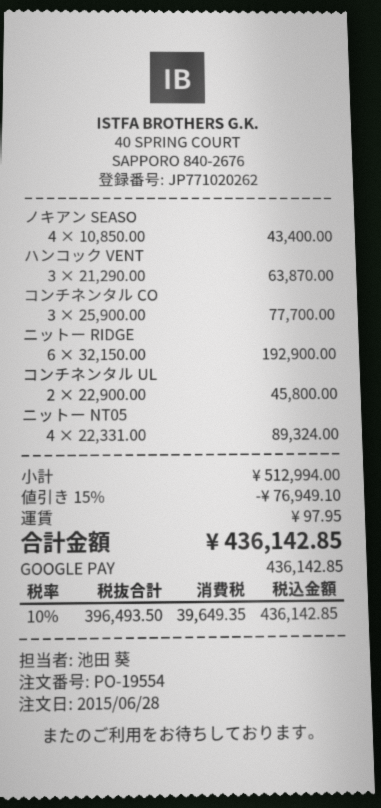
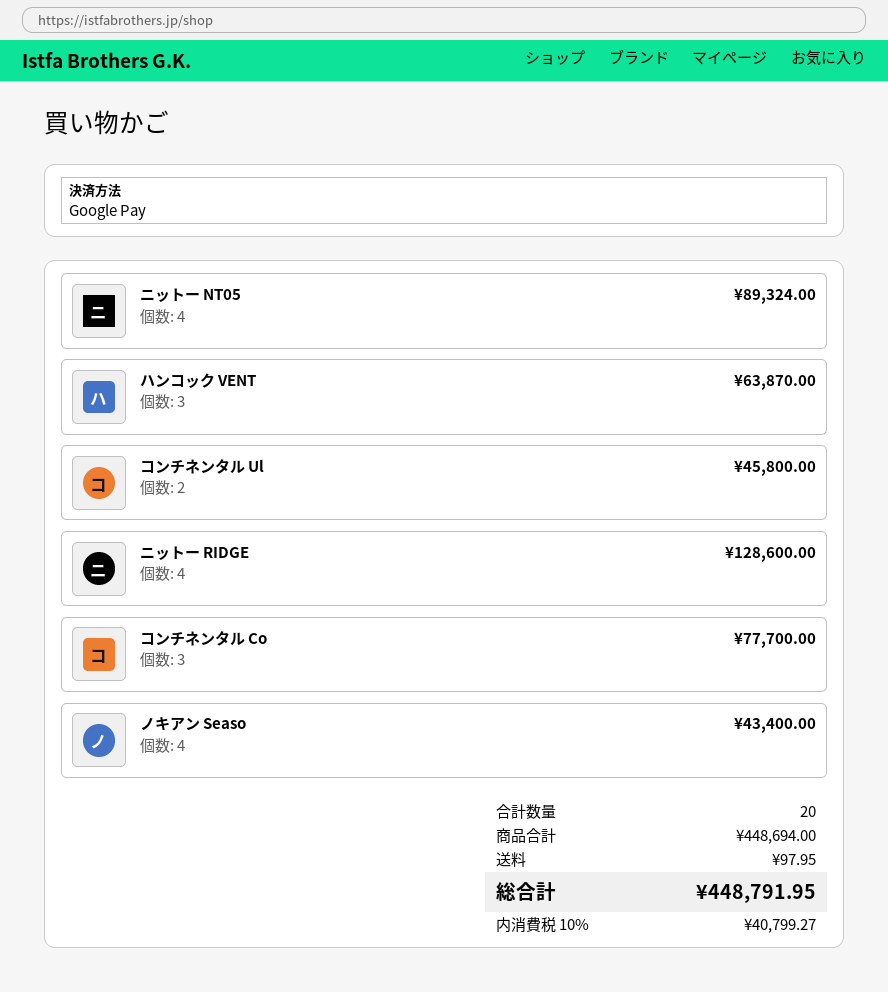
ニットー RIDGE: 6 for 192900.00 -> 4 for 128600.00
subtotal: 512994.00 -> 448694.00
discount: 15% = 76949.10 -> none
tax: 10% = 39649.35 -> 10% = 40799.27
total: 436142.85 -> 448791.95

